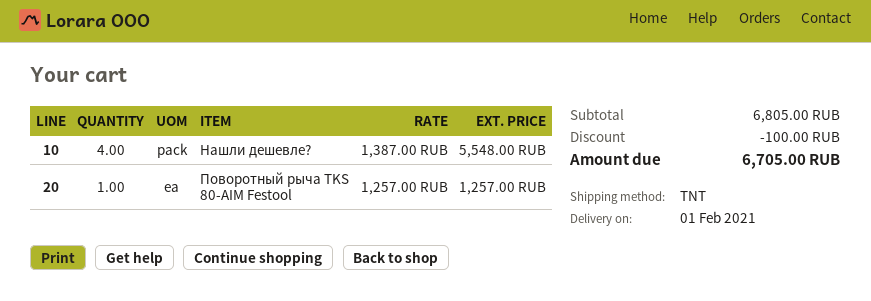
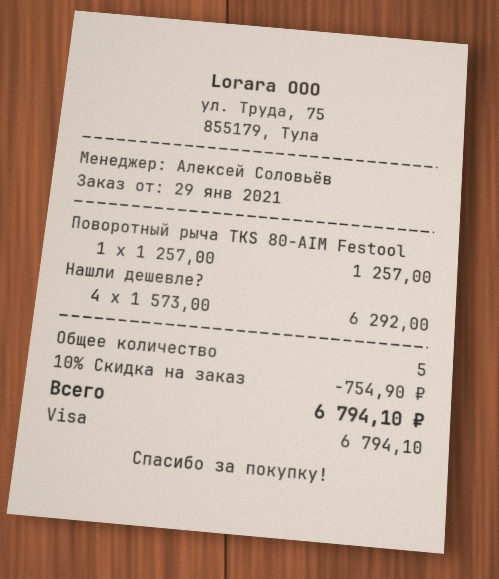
Нашли дешевле?: 4 x 1387.00 = 5548.00 -> 4 x 1573.00 = 6292.00
discount: 100.00 -> 754.90
total: 6705.00 -> 6794.10

